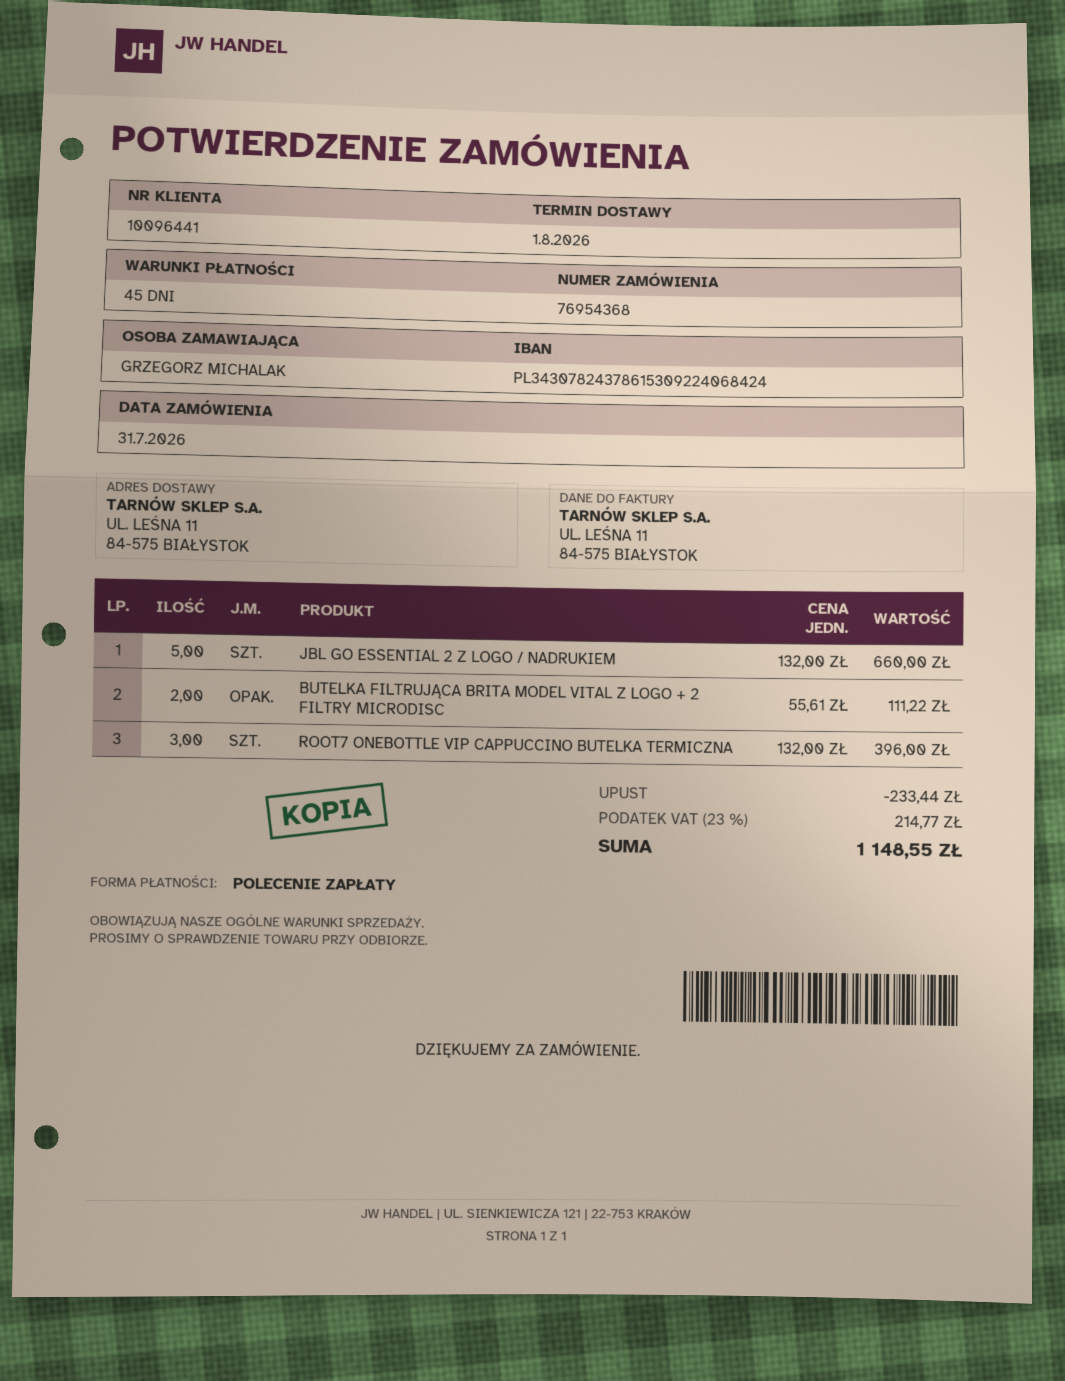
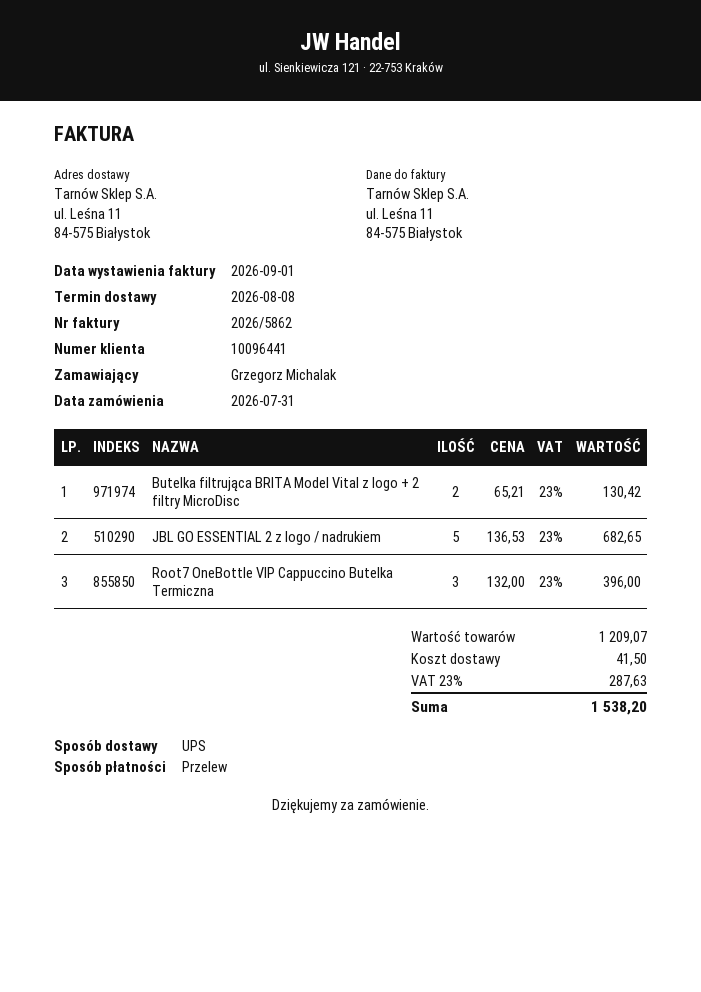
delivery date: 2026-08-01 -> 2026-08-08
payment method: direct debit -> bank transfer
JBL GO ESSENTIAL 2 Z LOGO / NADRUKIEM: 5 x 132.00 = 660.00 -> 5 x 136.53 = 682.65
BUTELKA FILTRUJĄCA BRITA MODEL VITAL Z LOGO + 2 FILTRY MICRODISC: 2 x 55.61 = 111.22 -> 2 x 65.21 = 130.42
discount: 233.44 -> none
shipping: none -> 41.50
tax: 23% = 214.77 -> 23% = 287.63
total: 1148.55 -> 1538.20

